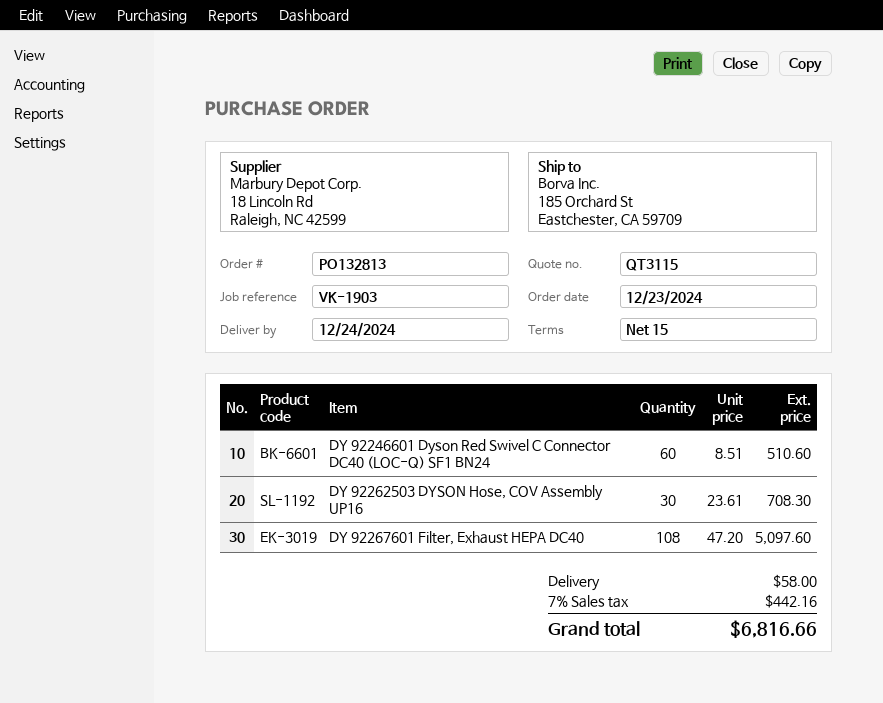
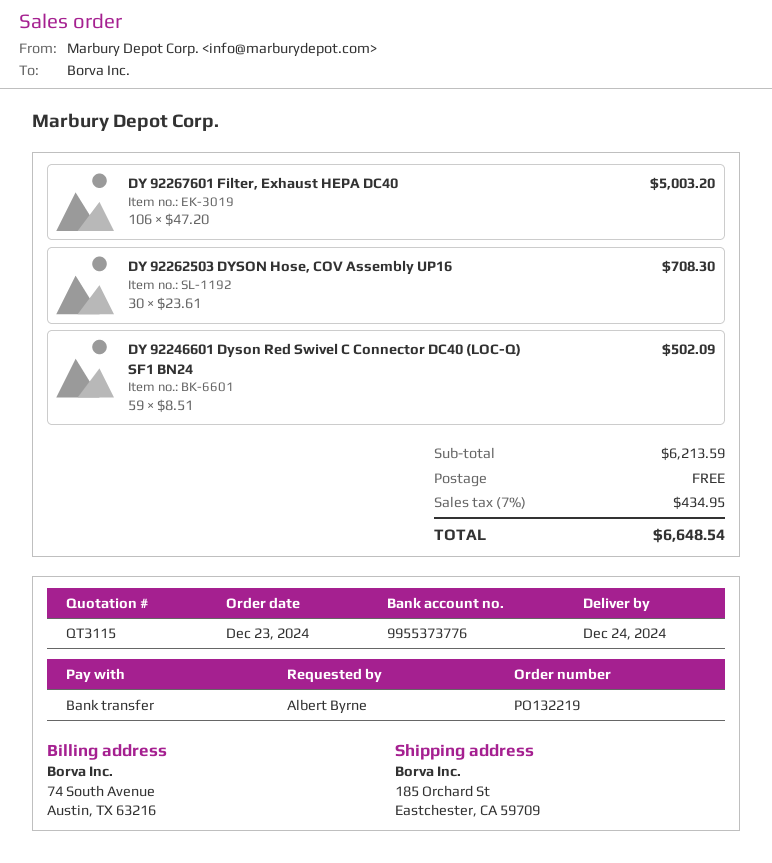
order number: PO132813 -> PO132219
DY 92246601 Dyson Red Swivel C Connector DC40 (LOC-Q) SF1 BN24: 60 x 8.51 = 510.60 -> 59 x 8.51 = 502.09
DY 92267601 Filter, Exhaust HEPA DC40: 108 x 47.20 = 5097.60 -> 106 x 47.20 = 5003.20
shipping: 58.00 -> 0.00
tax: 7% = 442.16 -> 7% = 434.95
total: 6816.66 -> 6648.54

